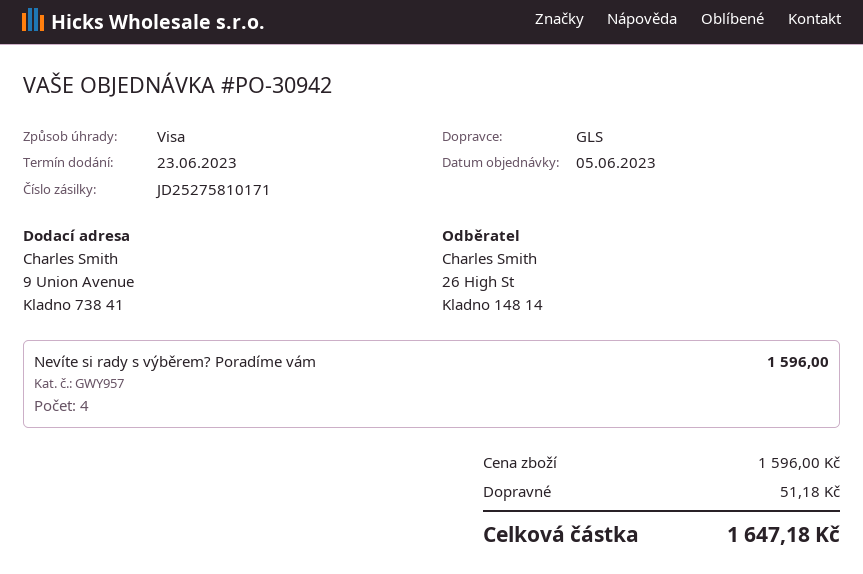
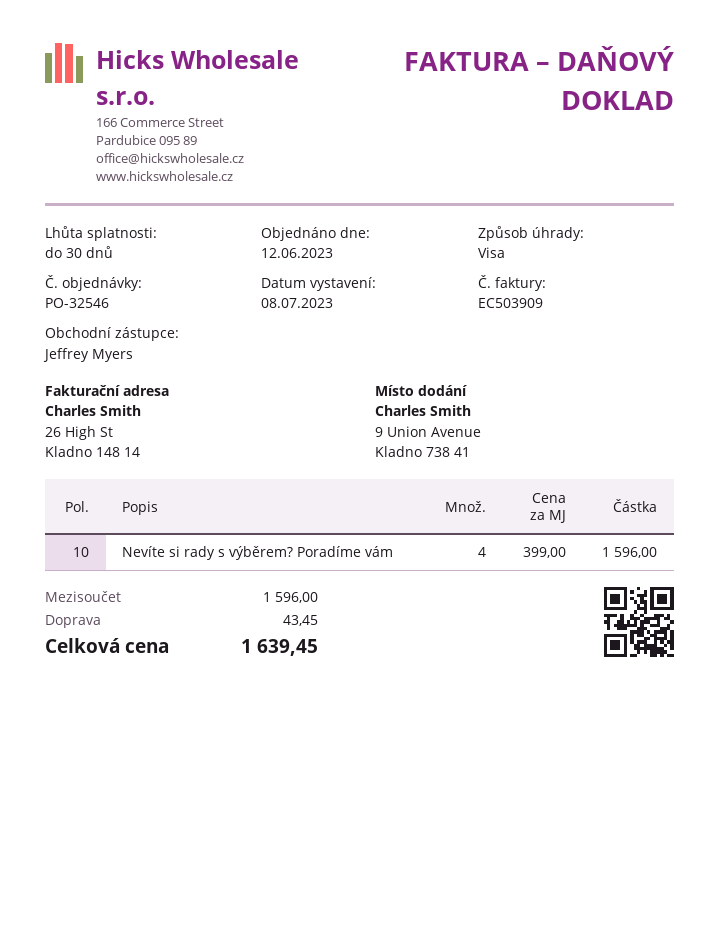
order number: PO-30942 -> PO-32546
order date: 2023-06-05 -> 2023-06-12
shipping: 51.18 -> 43.45
total: 1647.18 -> 1639.45

